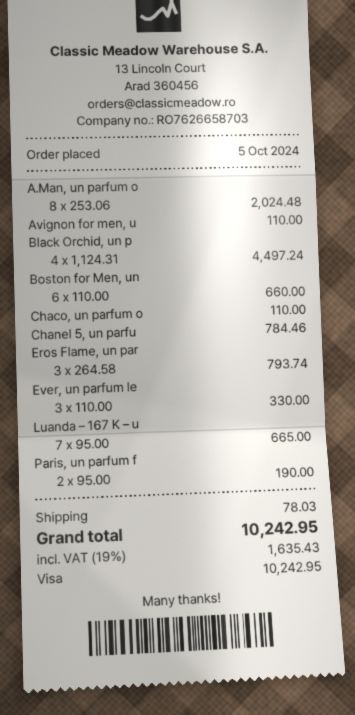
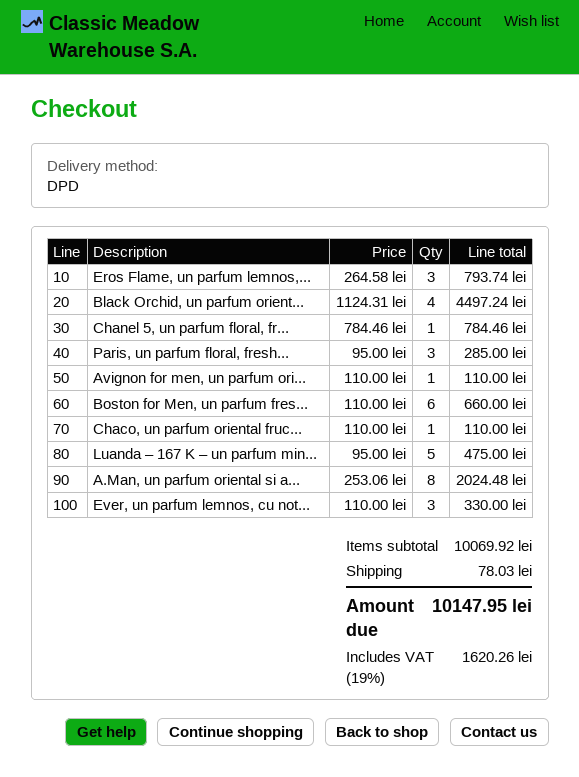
Luanda – 167 K – u: 7 x 95.00 = 665.00 -> 5 x 95.00 = 475.00
Paris, un parfum f: 2 x 95.00 = 190.00 -> 3 x 95.00 = 285.00
tax: 19% = 1635.43 -> 19% = 1620.26
total: 10242.95 -> 10147.95

